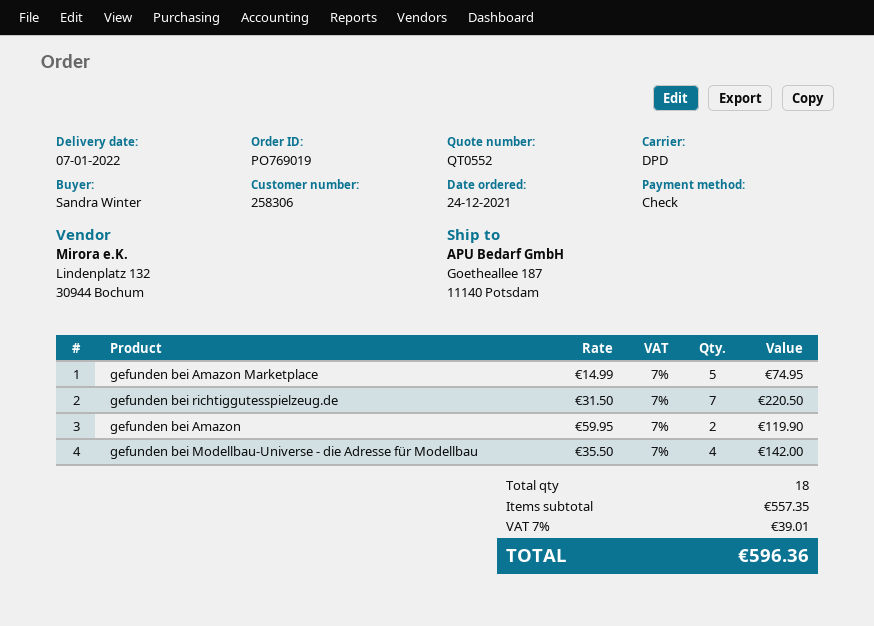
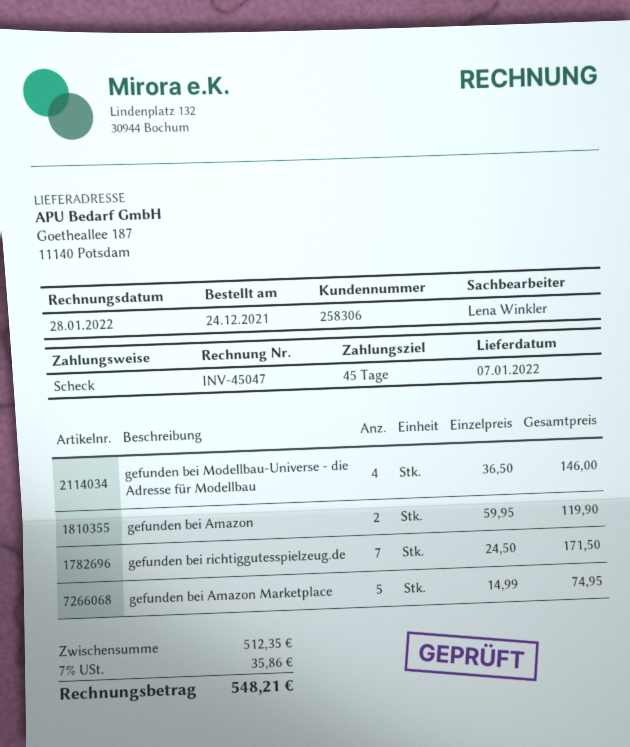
gefunden bei richtiggutesspielzeug.de: 7 x 31.50 = 220.50 -> 7 x 24.50 = 171.50
gefunden bei Modellbau-Universe - die Adresse für Modellbau: 4 x 35.50 = 142.00 -> 4 x 36.50 = 146.00
subtotal: 557.35 -> 512.35
tax: 7% = 39.01 -> 7% = 35.86
total: 596.36 -> 548.21

